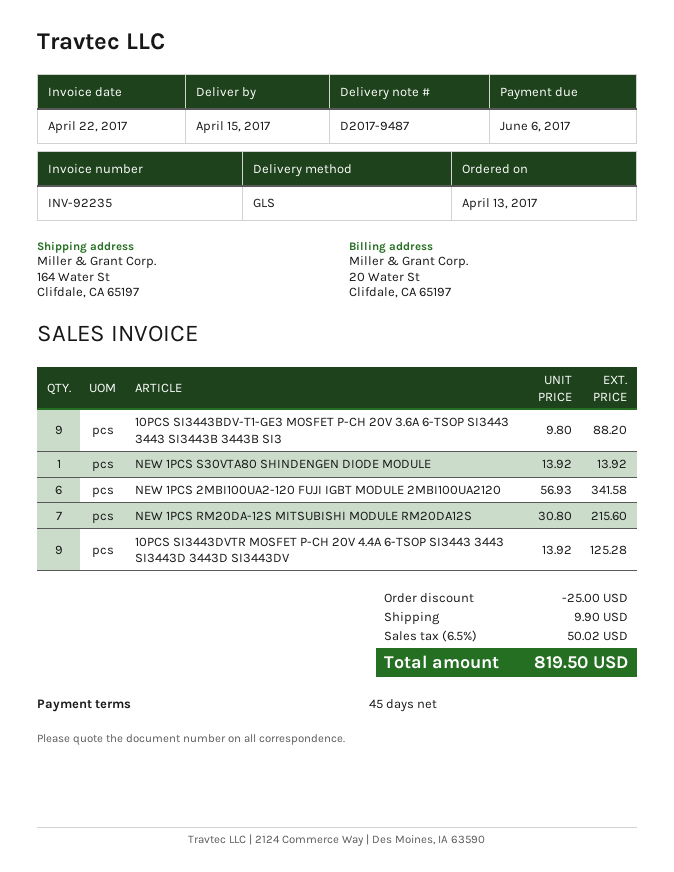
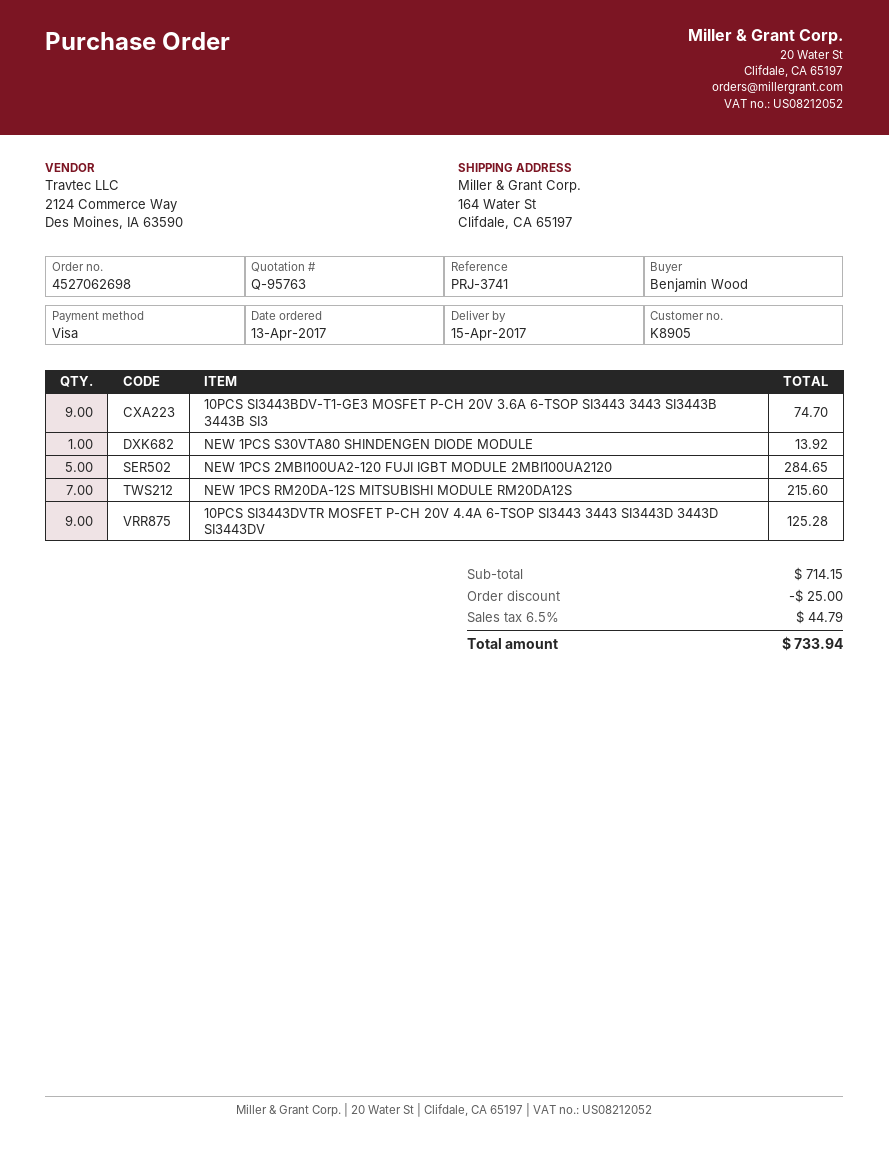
10PCS SI3443BDV-T1-GE3 MOSFET P-CH 20V 3.6A 6-TSOP SI3443 3443 SI3443B 3443B SI3: 9 for 88.20 -> 9 for 74.70
NEW 1PCS 2MBI100UA2-120 FUJI IGBT MODULE 2MBI100UA2120: 6 for 341.58 -> 5 for 284.65
shipping: 9.90 -> none
tax: 6.5% = 50.02 -> 6.5% = 44.79
total: 819.50 -> 733.94

